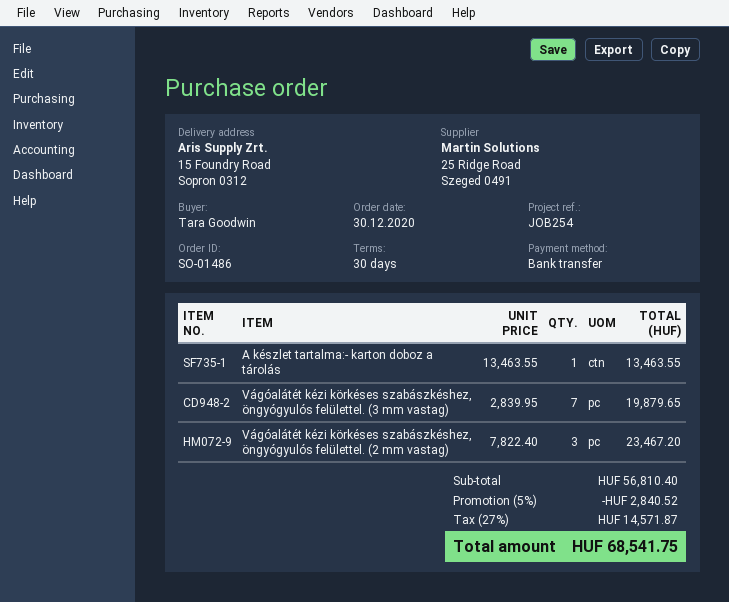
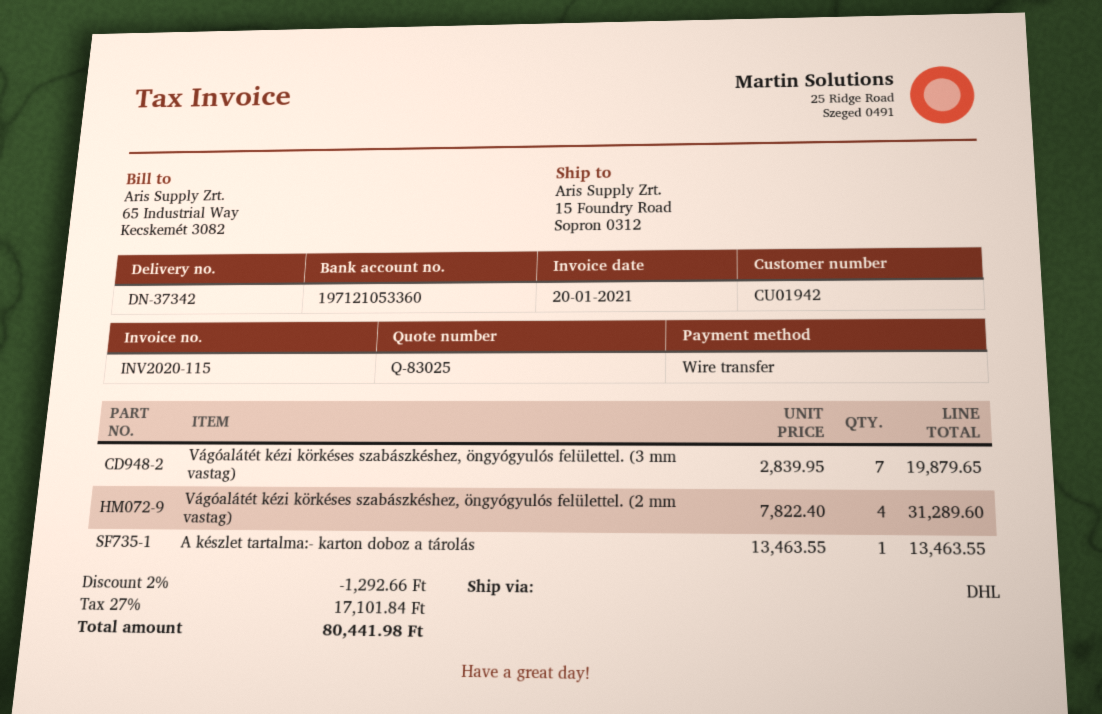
Vágóalátét kézi körkéses szabászkéshez, öngyógyulós felülettel. (2 mm vastag): 3 x 7822.40 = 23467.20 -> 4 x 7822.40 = 31289.60
discount: 5% = 2840.52 -> 2% = 1292.66
tax: 27% = 14571.87 -> 27% = 17101.84
total: 68541.75 -> 80441.98

